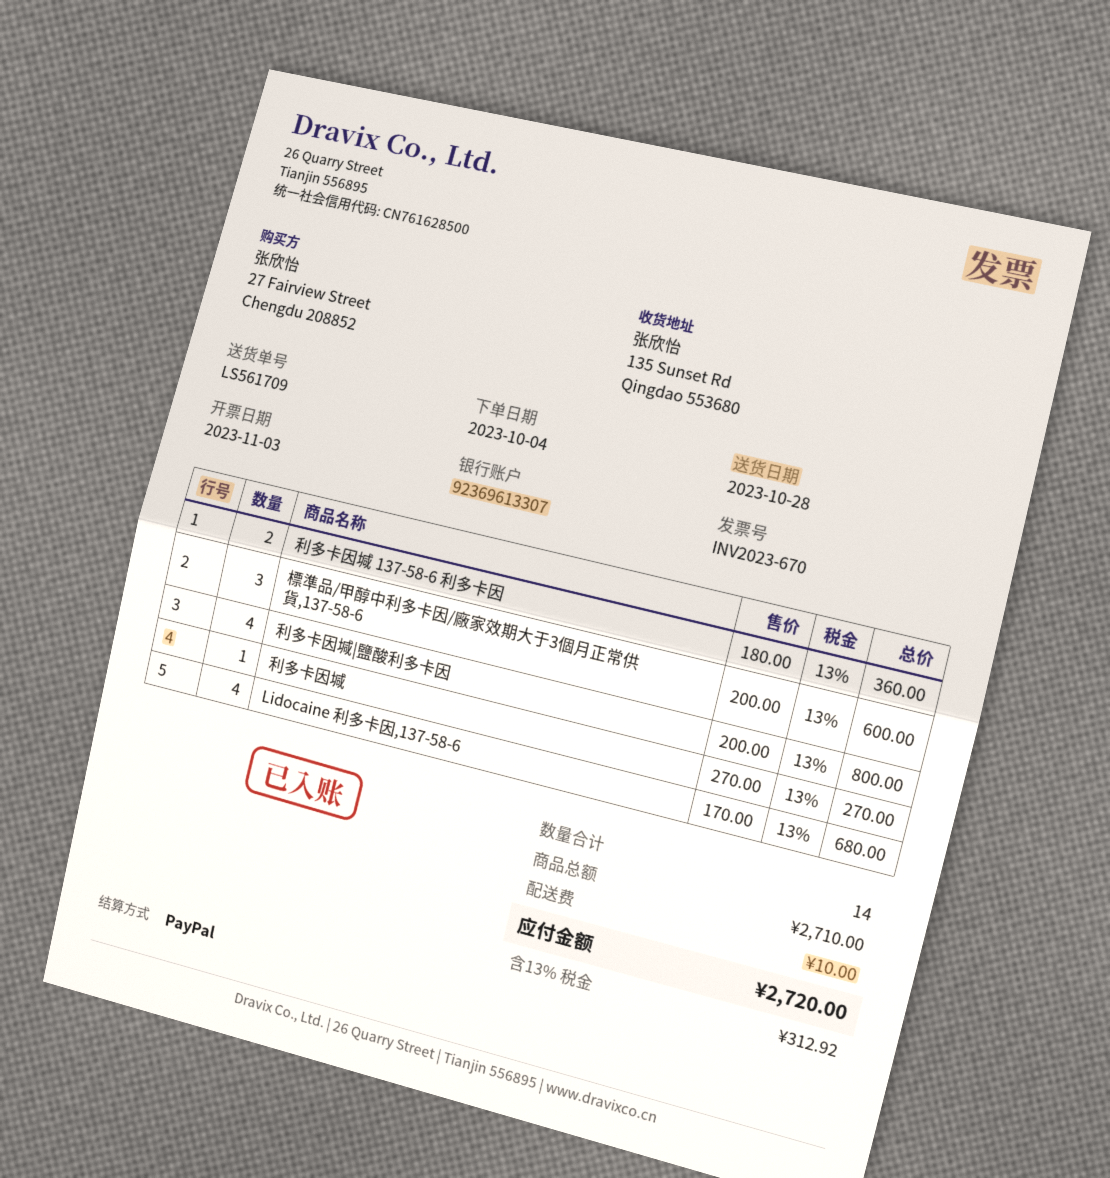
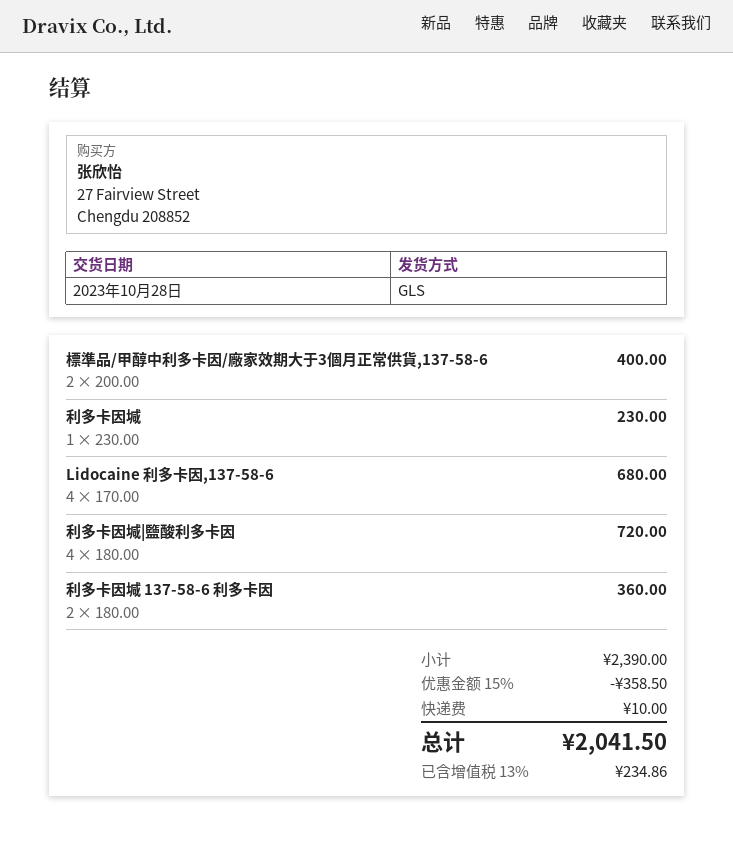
標準品/甲醇中利多卡因/廠家效期大于3個月正常供貨,137-58-6: 3 x 200.00 = 600.00 -> 2 x 200.00 = 400.00
利多卡因堿|鹽酸利多卡因: 4 x 200.00 = 800.00 -> 4 x 180.00 = 720.00
利多卡因堿: 1 x 270.00 = 270.00 -> 1 x 230.00 = 230.00
subtotal: 2710.00 -> 2390.00
discount: none -> 15% = 358.50
tax: 13% = 312.92 -> 13% = 234.86
total: 2720.00 -> 2041.50

